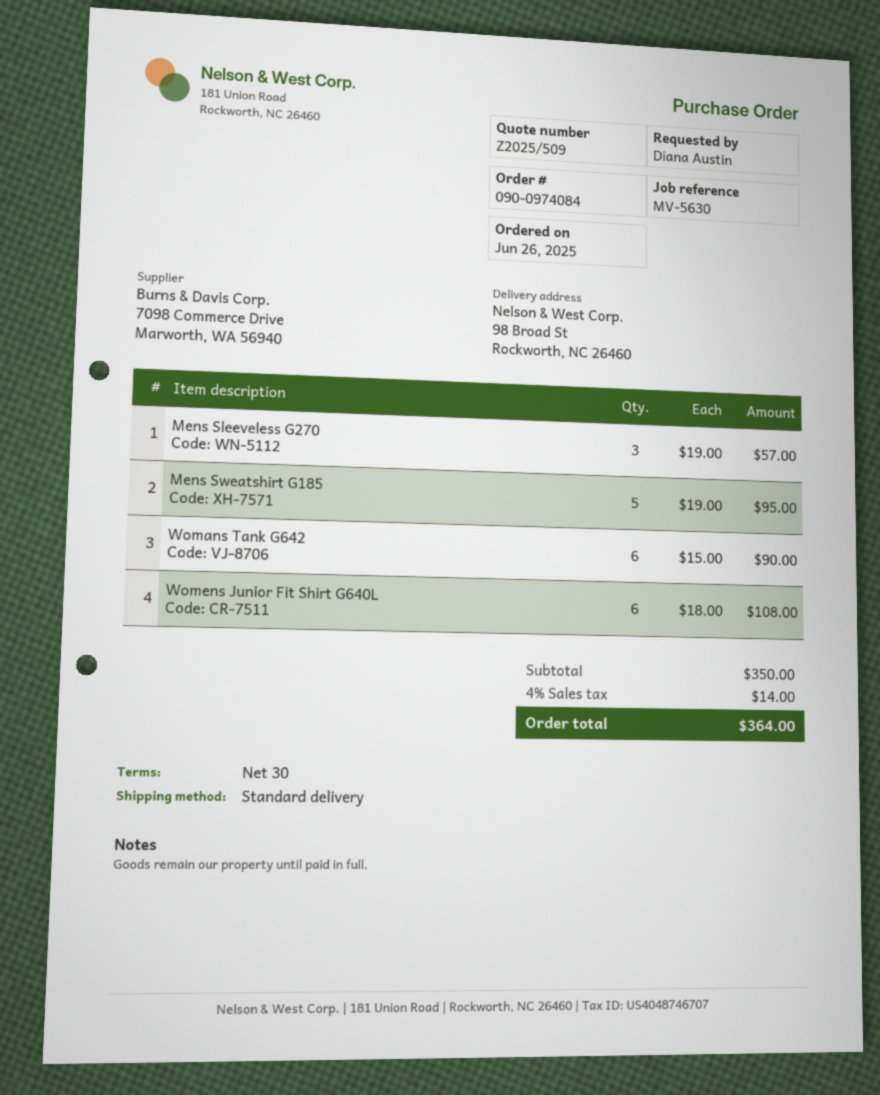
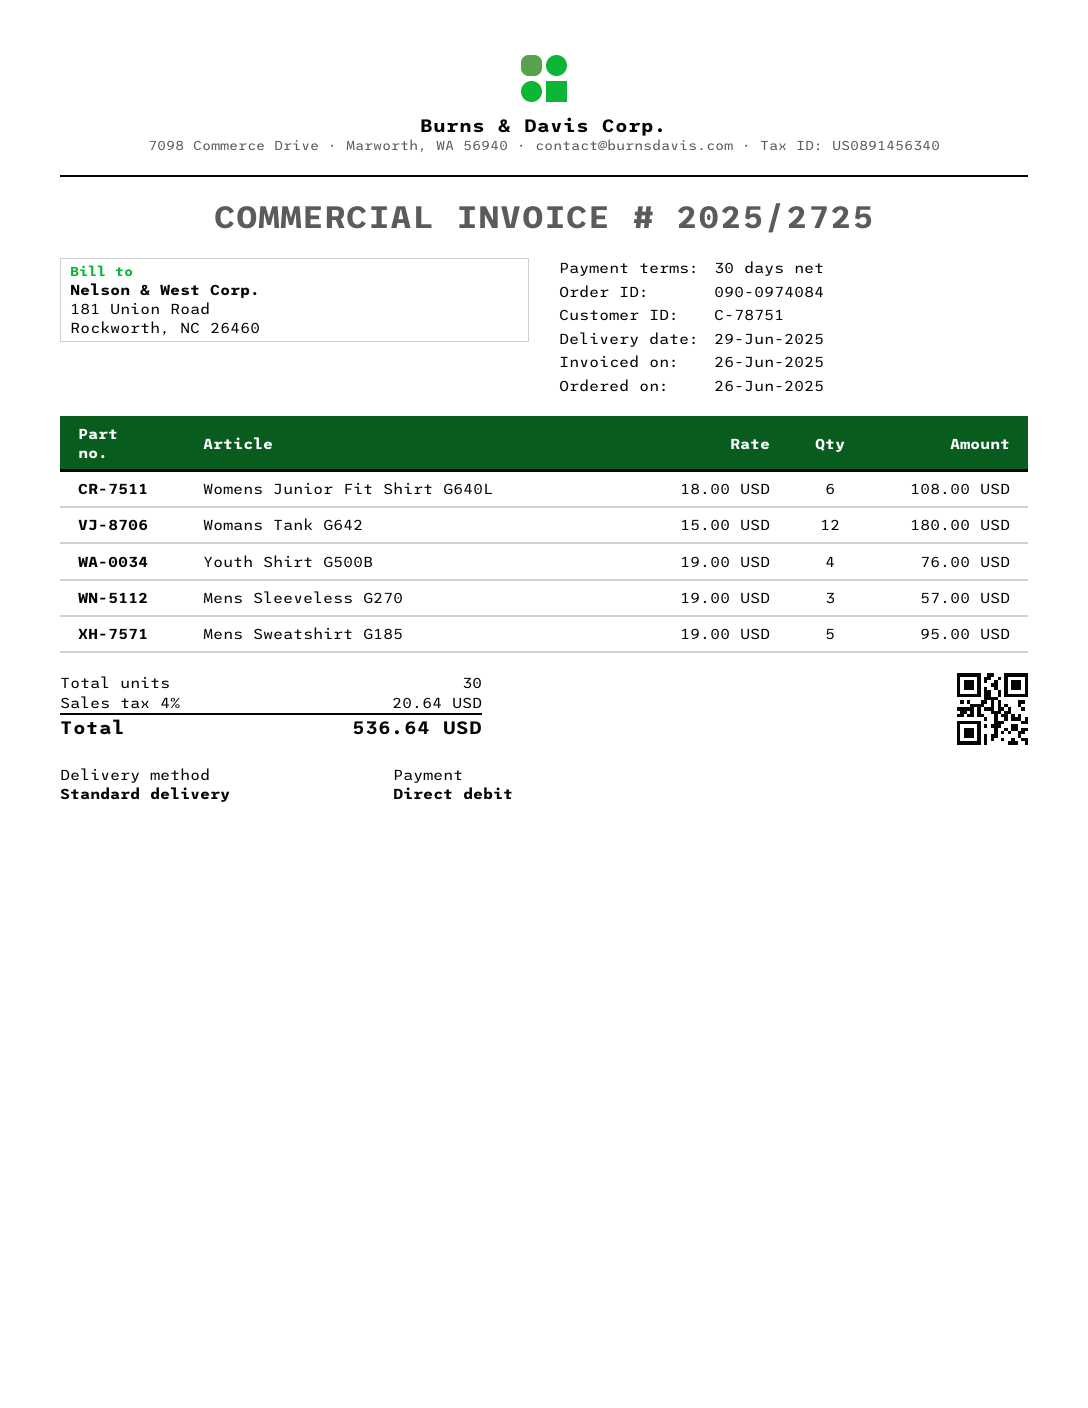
Womans Tank G642: 6 x 15.00 = 90.00 -> 12 x 15.00 = 180.00
Youth Shirt G500B: none -> 4 x 19.00 = 76.00
tax: 4% = 14.00 -> 4% = 20.64
total: 364.00 -> 536.64

